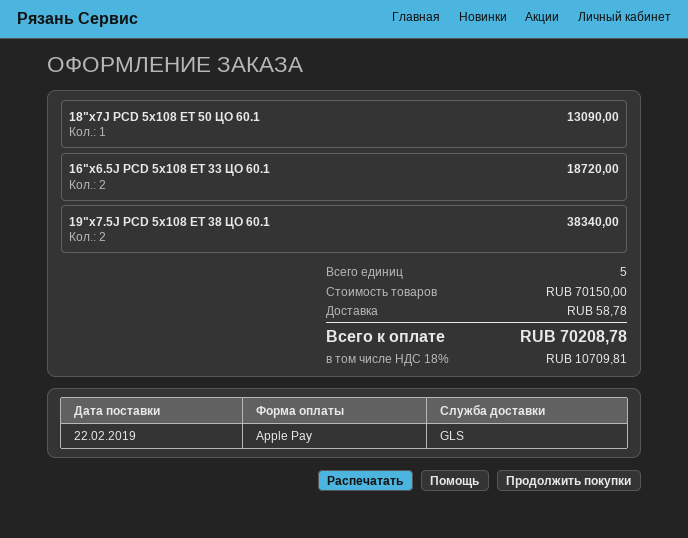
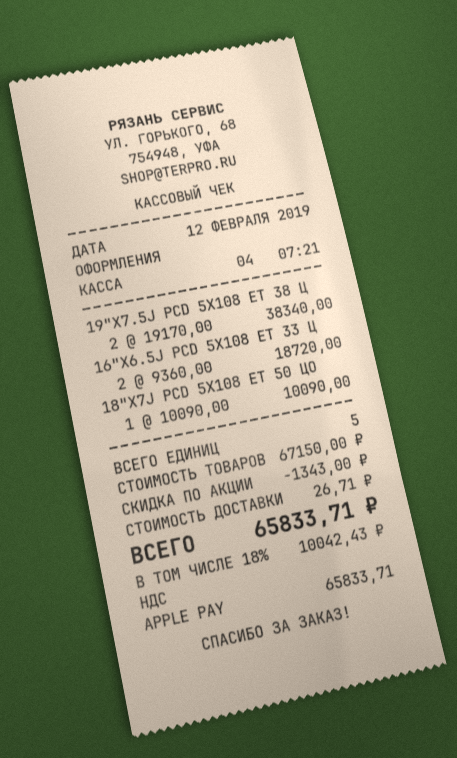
18"x7J PCD 5x108 ЕТ 50 ЦО 60.1: 1 for 13090.00 -> 1 for 10090.00
subtotal: 70150.00 -> 67150.00
discount: none -> 1343.00
shipping: 58.78 -> 26.71
tax: 18% = 10709.81 -> 18% = 10042.43
total: 70208.78 -> 65833.71

